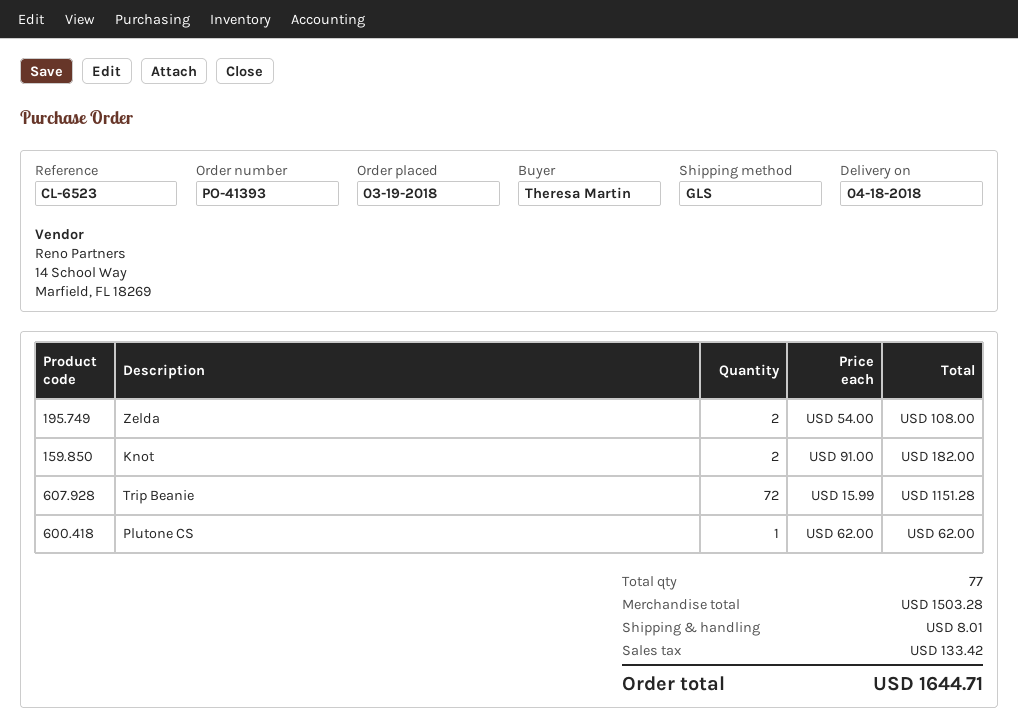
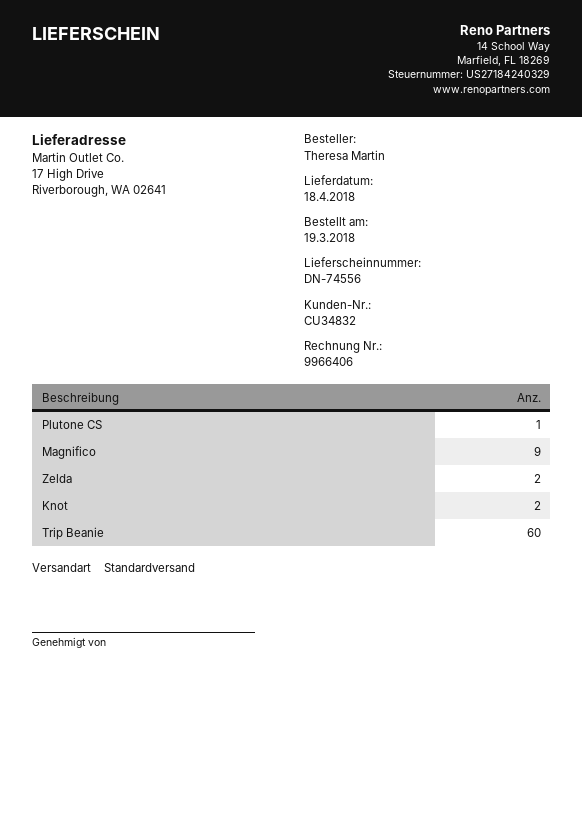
shipping method: GLS -> standard
Trip Beanie: 72 -> 60
Magnifico: none -> 9

